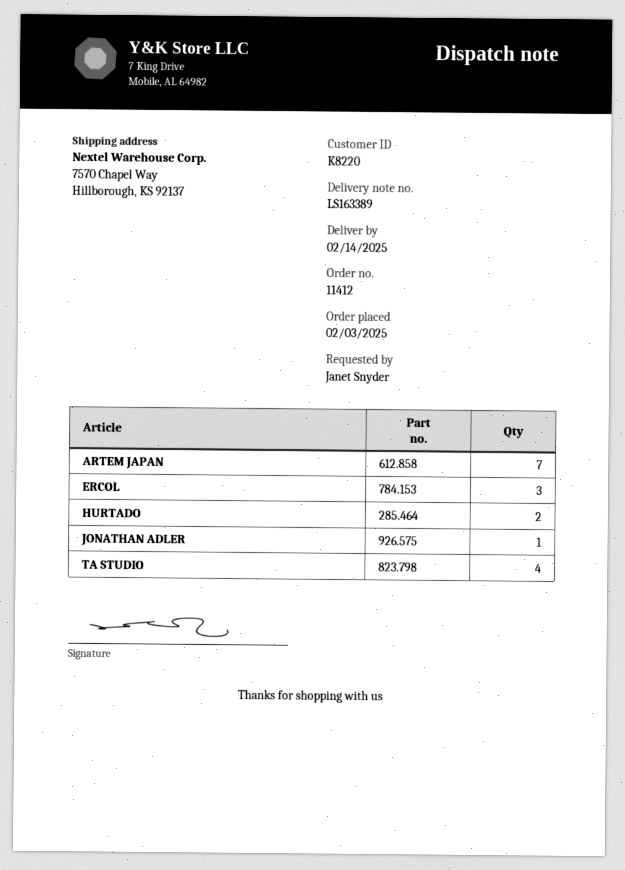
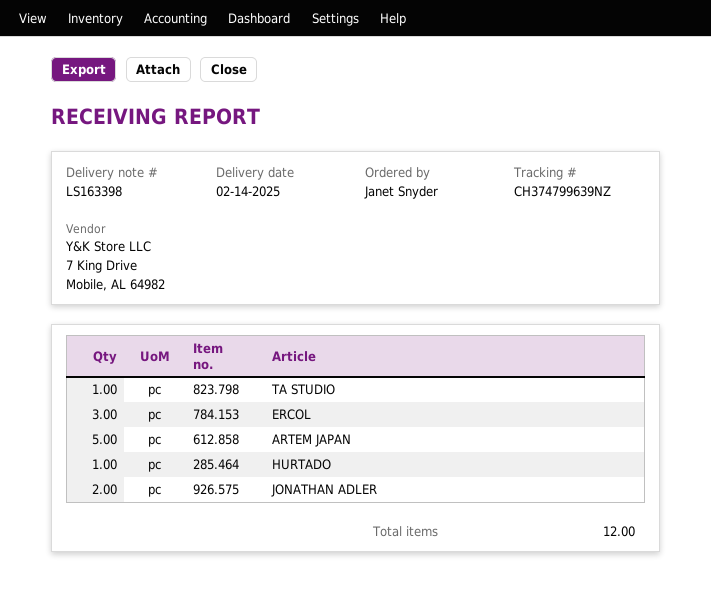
delivery note number: LS163389 -> LS163398
ARTEM JAPAN: 7 -> 5
HURTADO: 2 -> 1
JONATHAN ADLER: 1 -> 2
TA STUDIO: 4 -> 1

